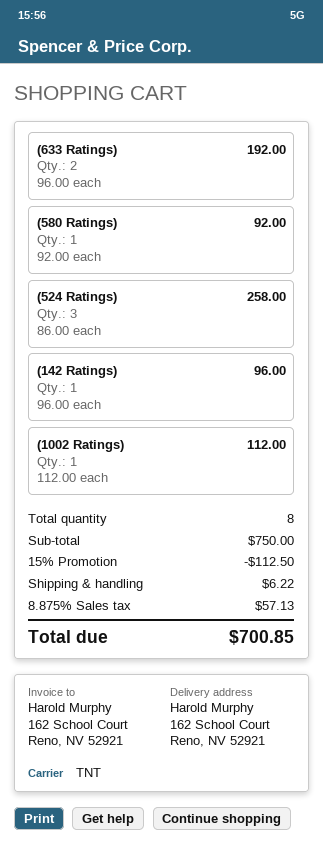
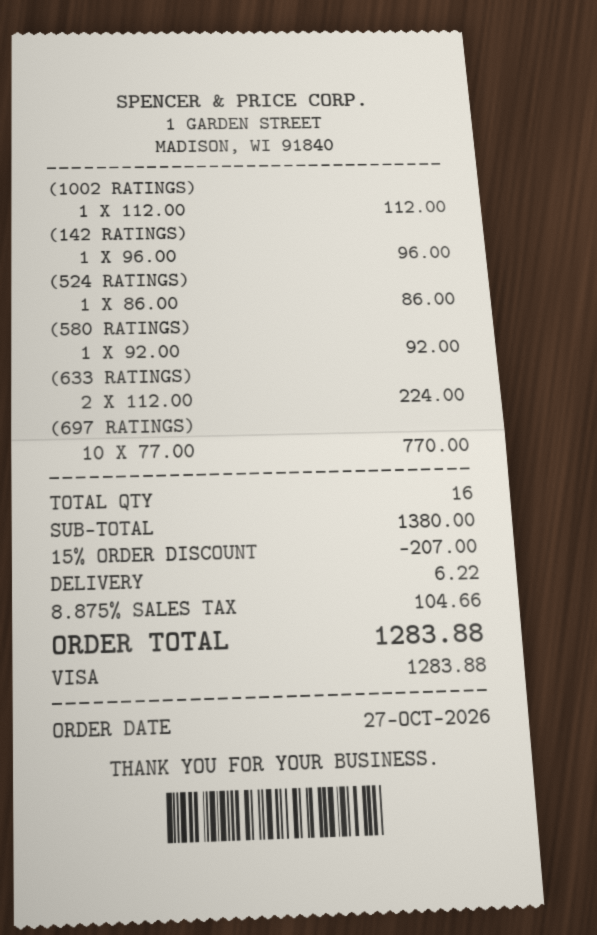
(633 Ratings): 2 x 96.00 = 192.00 -> 2 x 112.00 = 224.00
(524 Ratings): 3 x 86.00 = 258.00 -> 1 x 86.00 = 86.00
(697 RATINGS): none -> 10 x 77.00 = 770.00
total quantity: 8 -> 16
subtotal: 750.00 -> 1380.00
discount: 15% = 112.50 -> 15% = 207.00
tax: 8.875% = 57.13 -> 8.875% = 104.66
total: 700.85 -> 1283.88

